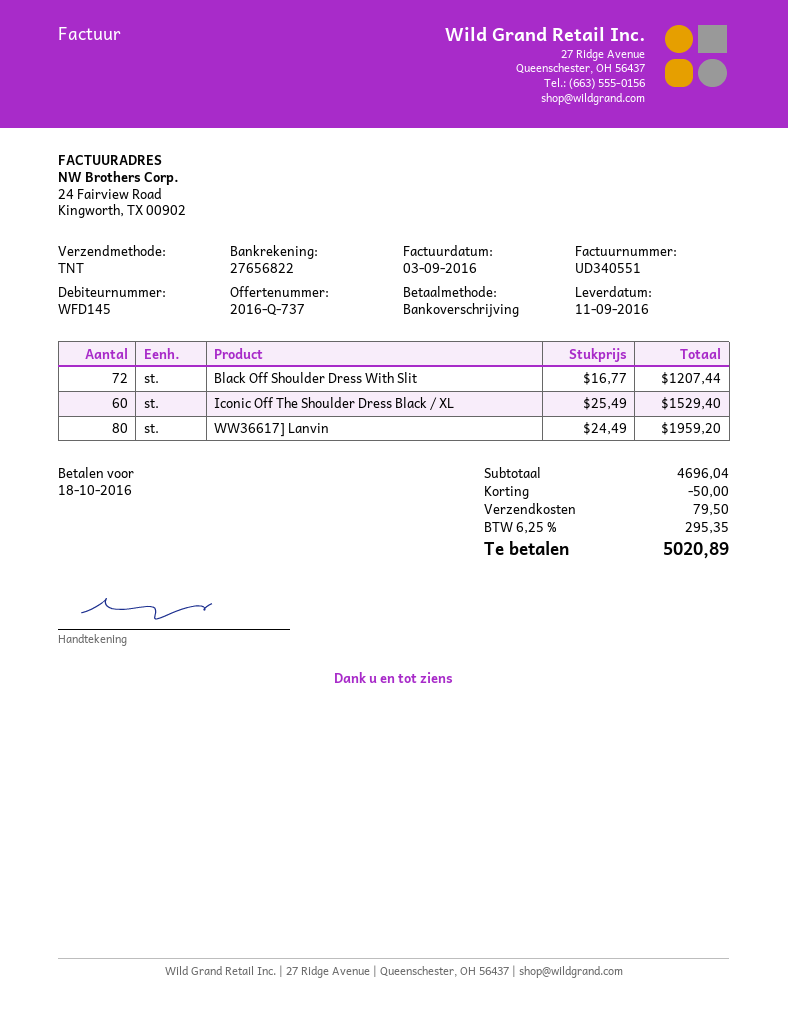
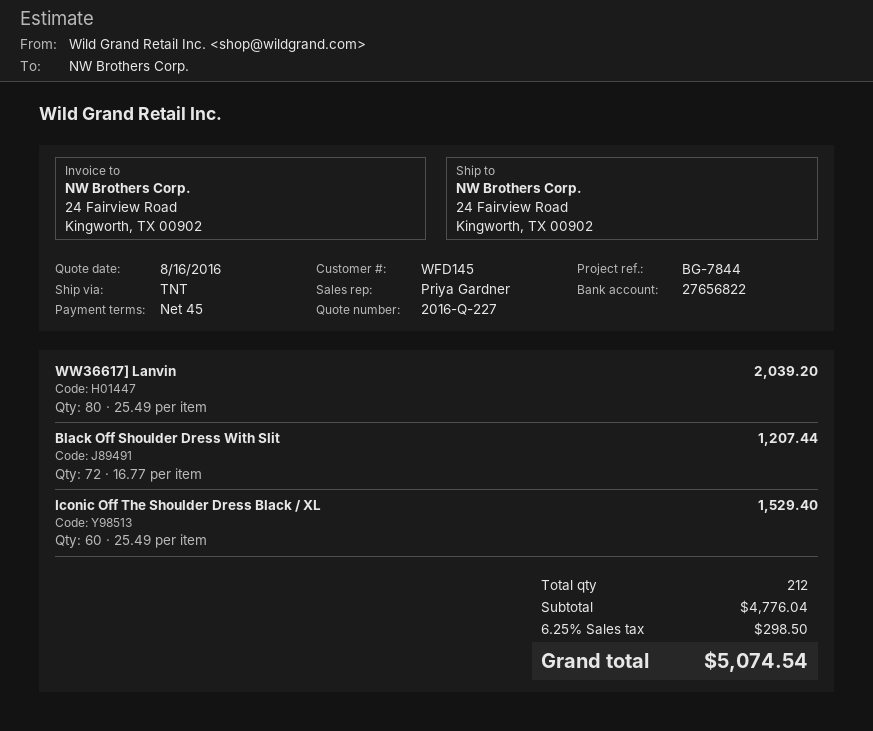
quote number: 2016-Q-737 -> 2016-Q-227
WW36617] Lanvin: 80 x 24.49 = 1959.20 -> 80 x 25.49 = 2039.20
subtotal: 4696.04 -> 4776.04
discount: 50.00 -> none
shipping: 79.50 -> none
tax: 6.25% = 295.35 -> 6.25% = 298.50
total: 5020.89 -> 5074.54

